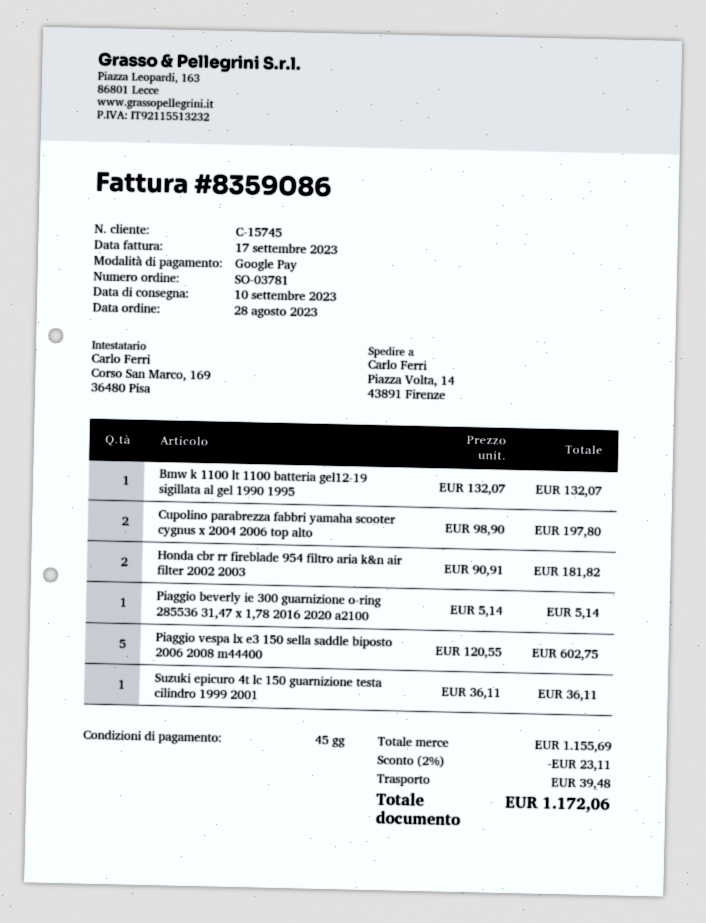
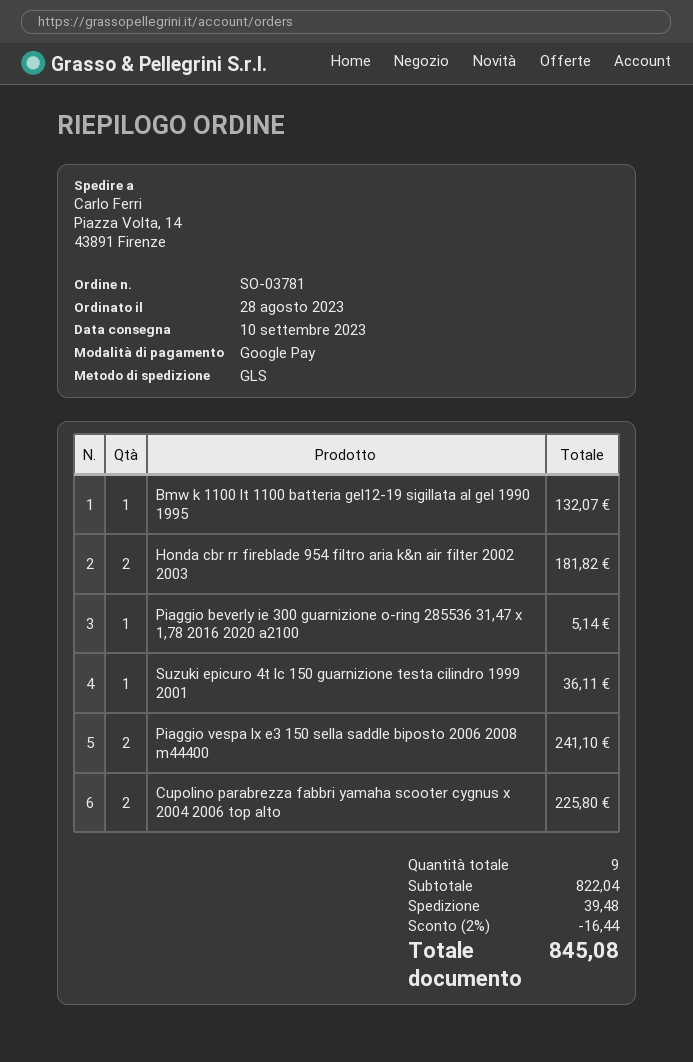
Cupolino parabrezza fabbri yamaha scooter cygnus x 2004 2006 top alto: 2 for 197.80 -> 2 for 225.80
Piaggio vespa lx e3 150 sella saddle biposto 2006 2008 m44400: 5 for 602.75 -> 2 for 241.10
subtotal: 1155.69 -> 822.04
discount: 2% = 23.11 -> 2% = 16.44
total: 1172.06 -> 845.08

